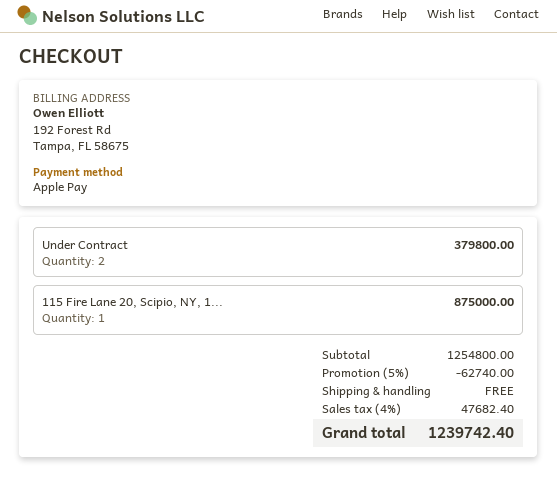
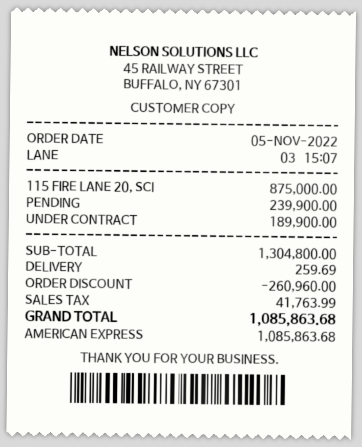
payment method: Apple Pay -> American Express
Under Contract: 2 for 379800.00 -> 1 for 189900.00
PENDING: none -> 1 for 239900.00
subtotal: 1254800.00 -> 1304800.00
discount: 62740.00 -> 260960.00
shipping: 0.00 -> 259.69
tax: 47682.40 -> 41763.99
total: 1239742.40 -> 1085863.68

